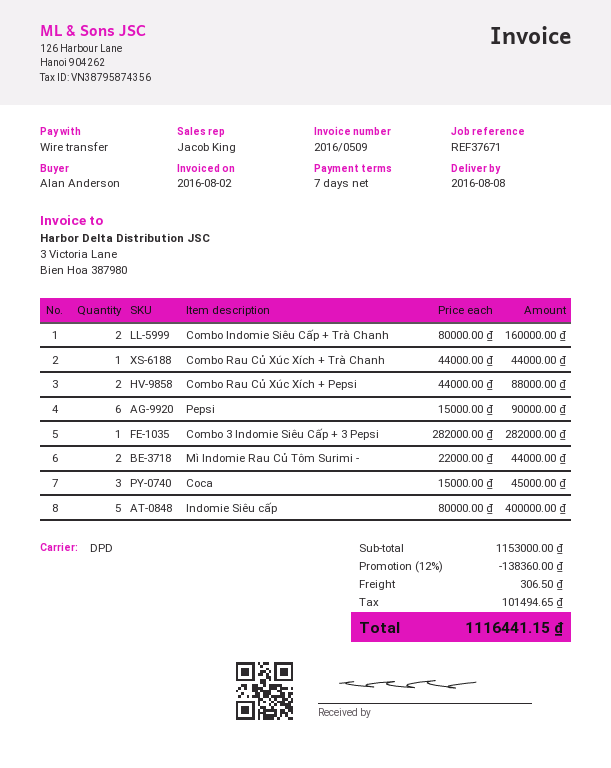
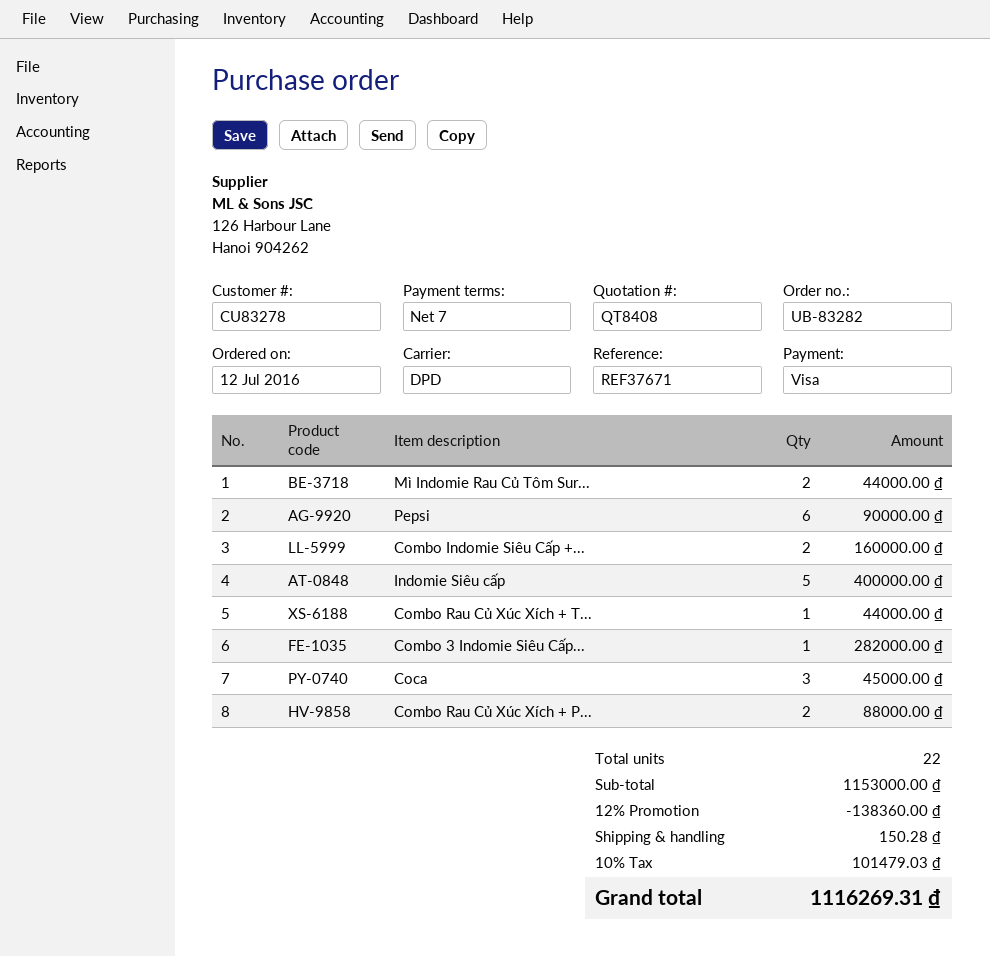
payment method: bank transfer -> Visa
shipping: 306.50 -> 150.28
tax: 101494.65 -> 101479.03
total: 1116441.15 -> 1116269.31

